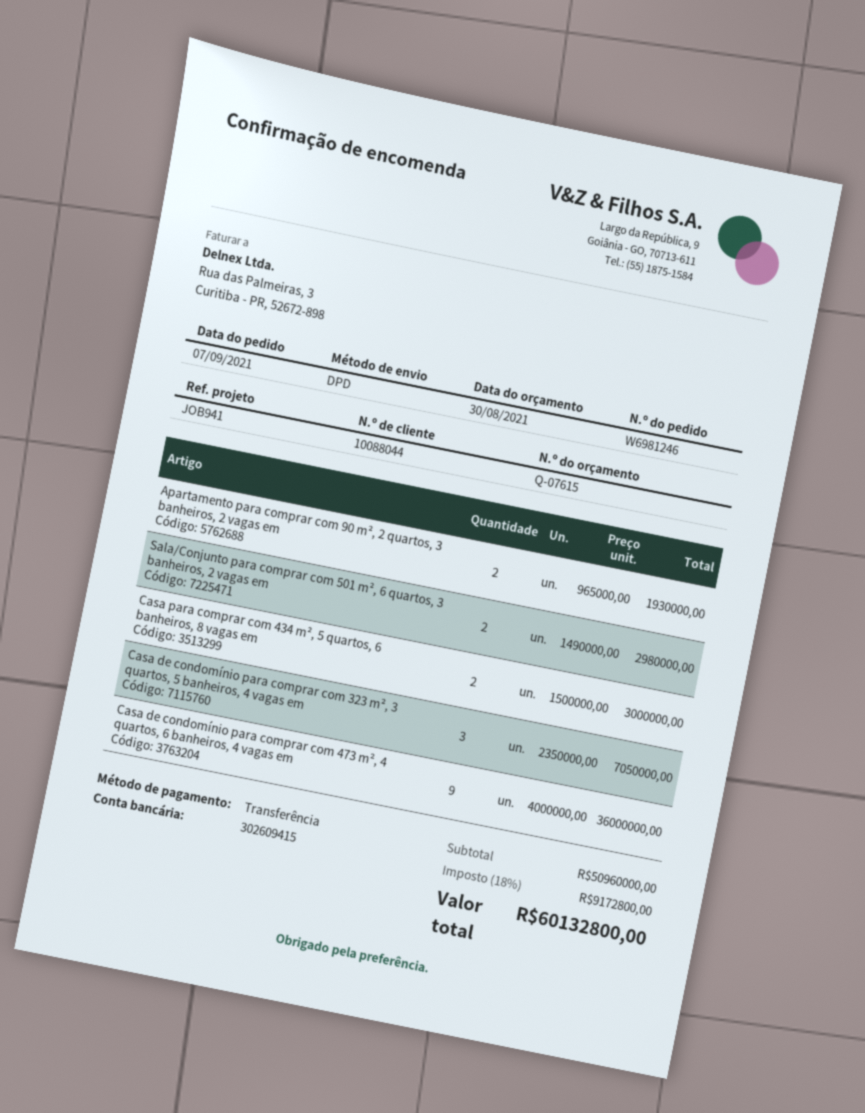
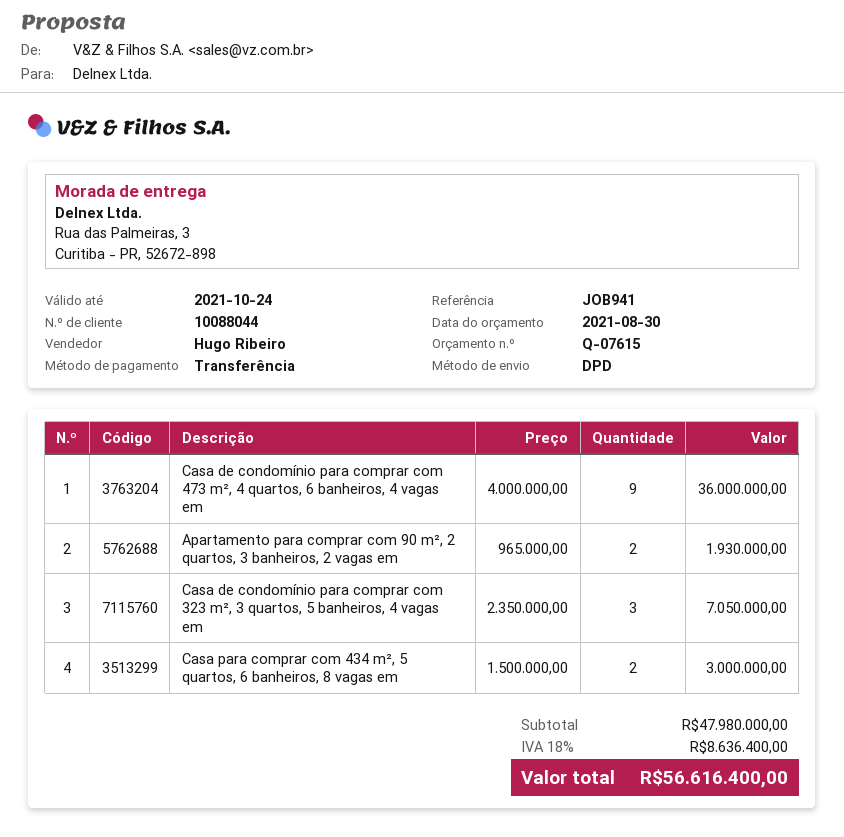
Sala/Conjunto para comprar com 501 m², 6 quartos, 3 banheiros, 2 vagas em: 2 x 1490000.00 = 2980000.00 -> none
subtotal: 50960000.00 -> 47980000.00
tax: 18% = 9172800.00 -> 18% = 8636400.00
total: 60132800.00 -> 56616400.00

